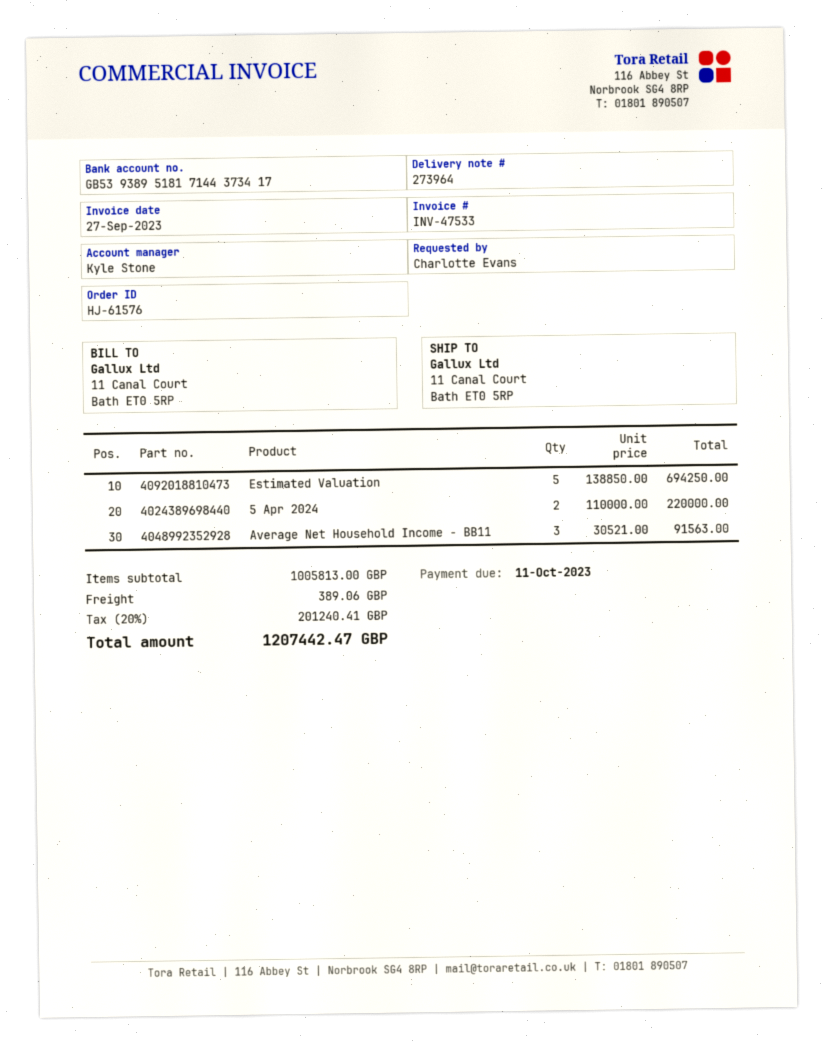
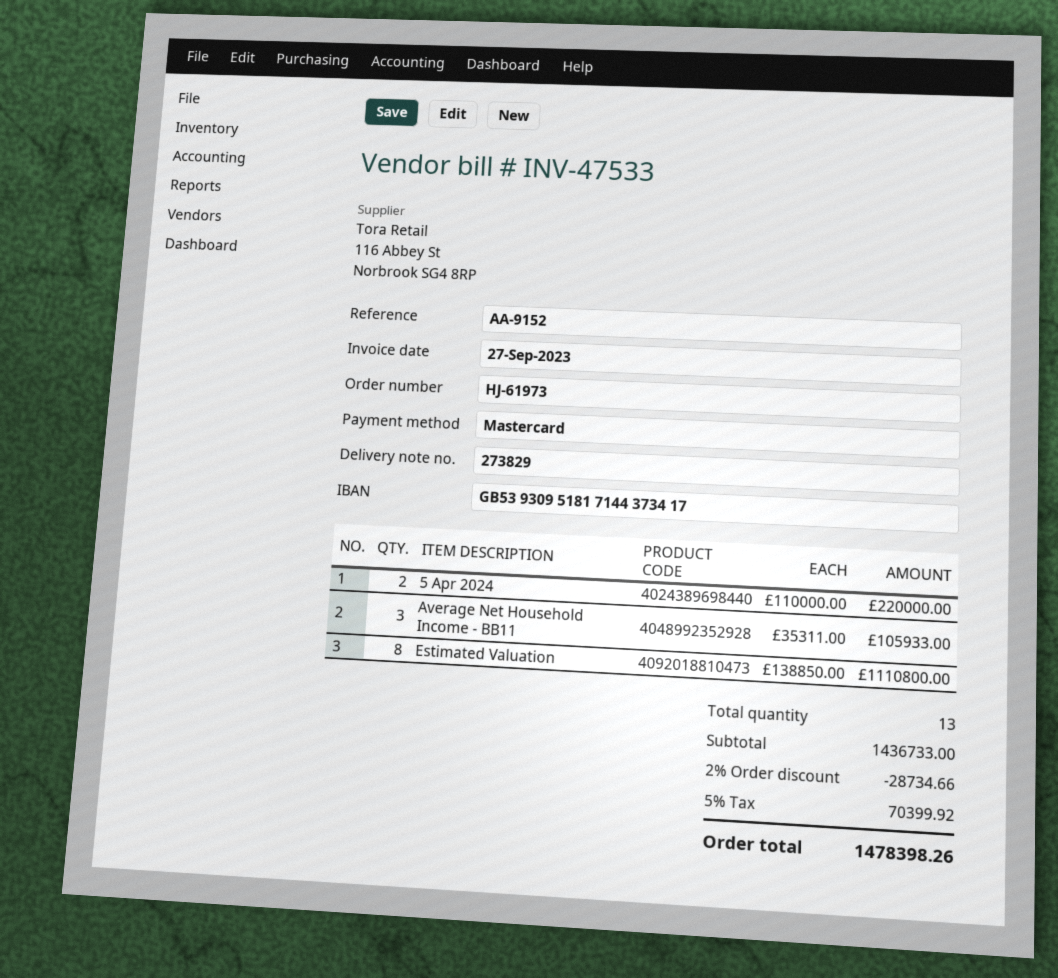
order number: HJ-61576 -> HJ-61973
delivery note number: 273964 -> 273829
bank account: GB53938951817144373417 -> GB53930951817144373417
Estimated Valuation: 5 x 138850.00 = 694250.00 -> 8 x 138850.00 = 1110800.00
Average Net Household Income - BB11: 3 x 30521.00 = 91563.00 -> 3 x 35311.00 = 105933.00
subtotal: 1005813.00 -> 1436733.00
discount: none -> 2% = 28734.66
shipping: 389.06 -> none
tax: 20% = 201240.41 -> 5% = 70399.92
total: 1207442.47 -> 1478398.26

